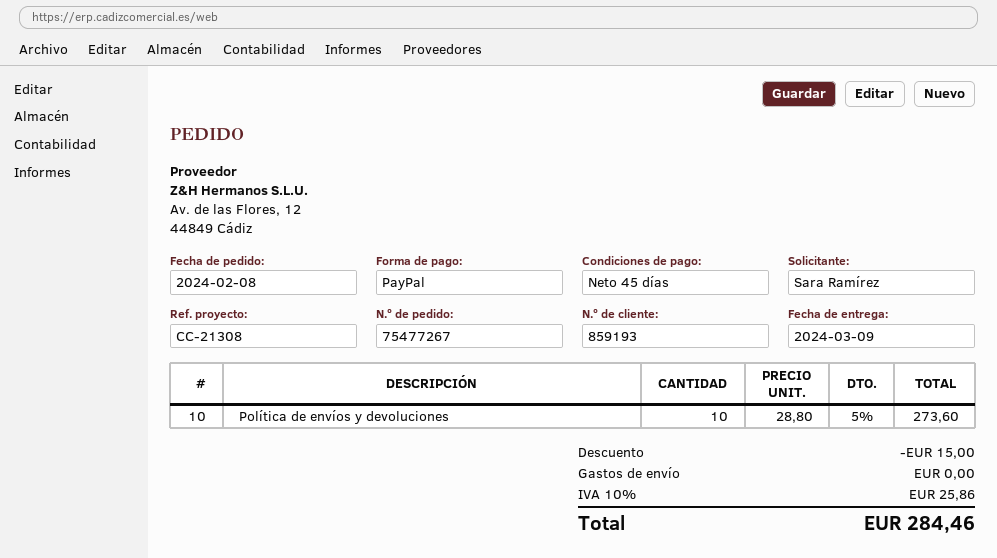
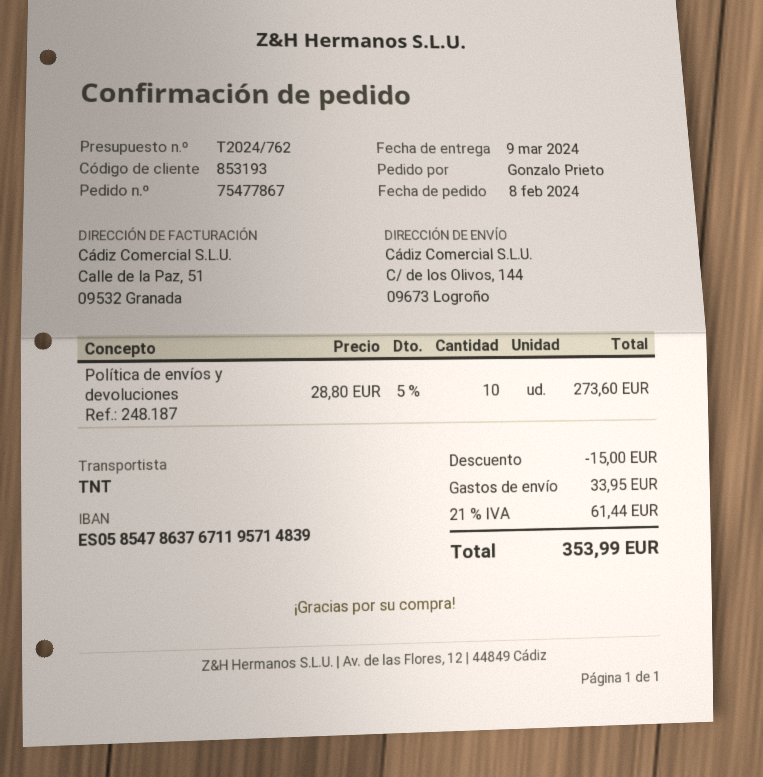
order number: 75477267 -> 75477867
customer number: 859193 -> 853193
ordered by: Sara Ramírez -> Gonzalo Prieto
shipping: 0.00 -> 33.95
tax: 10% = 25.86 -> 21% = 61.44
total: 284.46 -> 353.99

